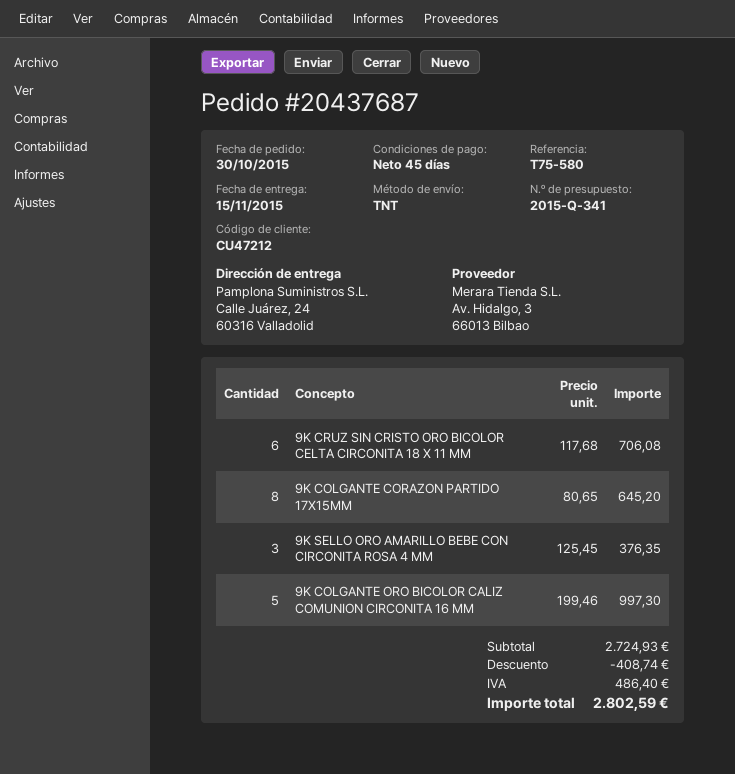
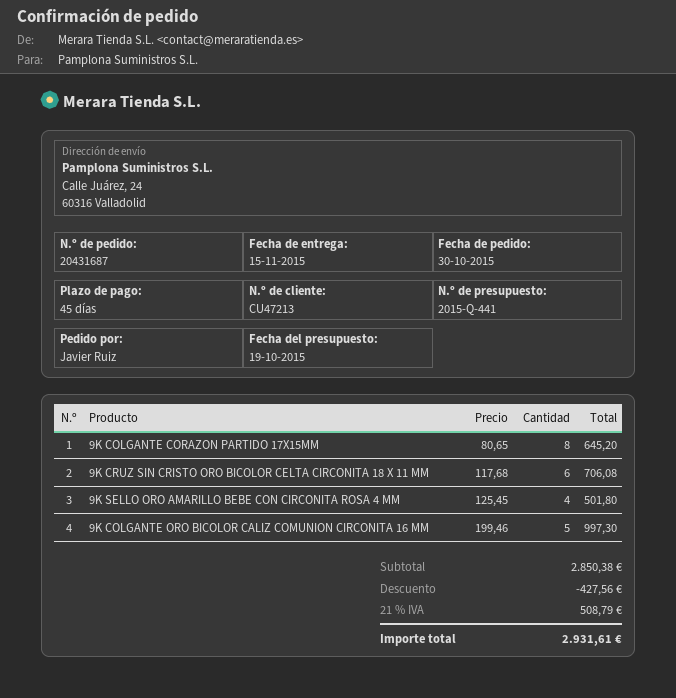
quote number: 2015-Q-341 -> 2015-Q-441
order number: 20437687 -> 20431687
customer number: CU47212 -> CU47213
9K SELLO ORO AMARILLO BEBE CON CIRCONITA ROSA 4 MM: 3 x 125.45 = 376.35 -> 4 x 125.45 = 501.80
subtotal: 2724.93 -> 2850.38
discount: 408.74 -> 427.56
tax: 486.40 -> 508.79
total: 2802.59 -> 2931.61

